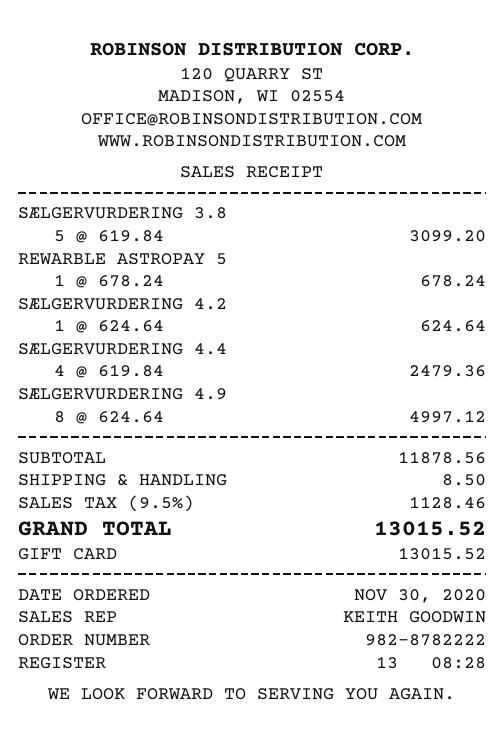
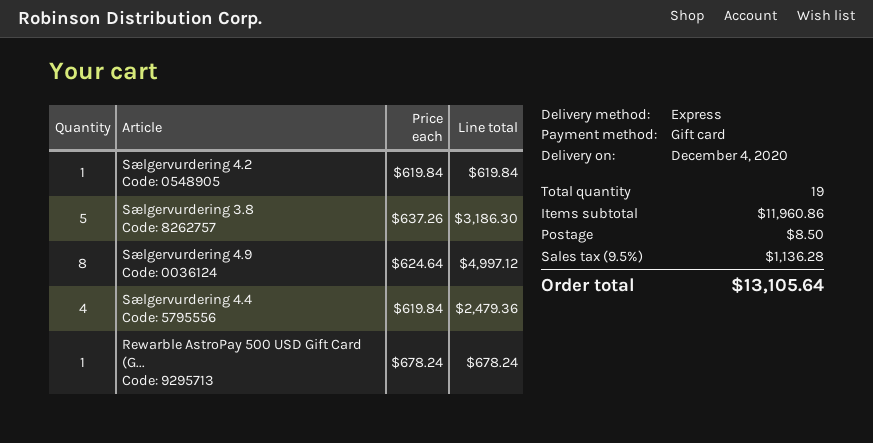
SÆLGERVURDERING 3.8: 5 x 619.84 = 3099.20 -> 5 x 637.26 = 3186.30
SÆLGERVURDERING 4.2: 1 x 624.64 = 624.64 -> 1 x 619.84 = 619.84
subtotal: 11878.56 -> 11960.86
tax: 9.5% = 1128.46 -> 9.5% = 1136.28
total: 13015.52 -> 13105.64

